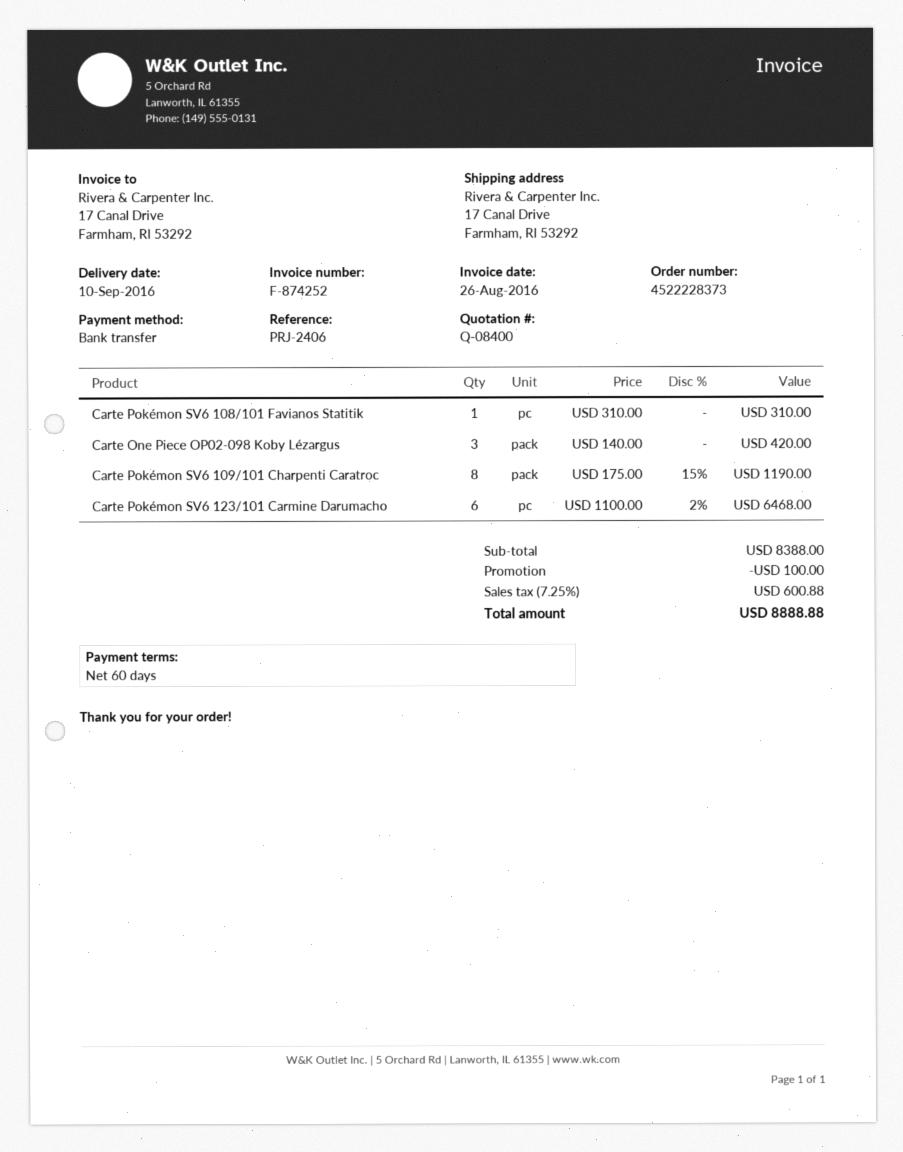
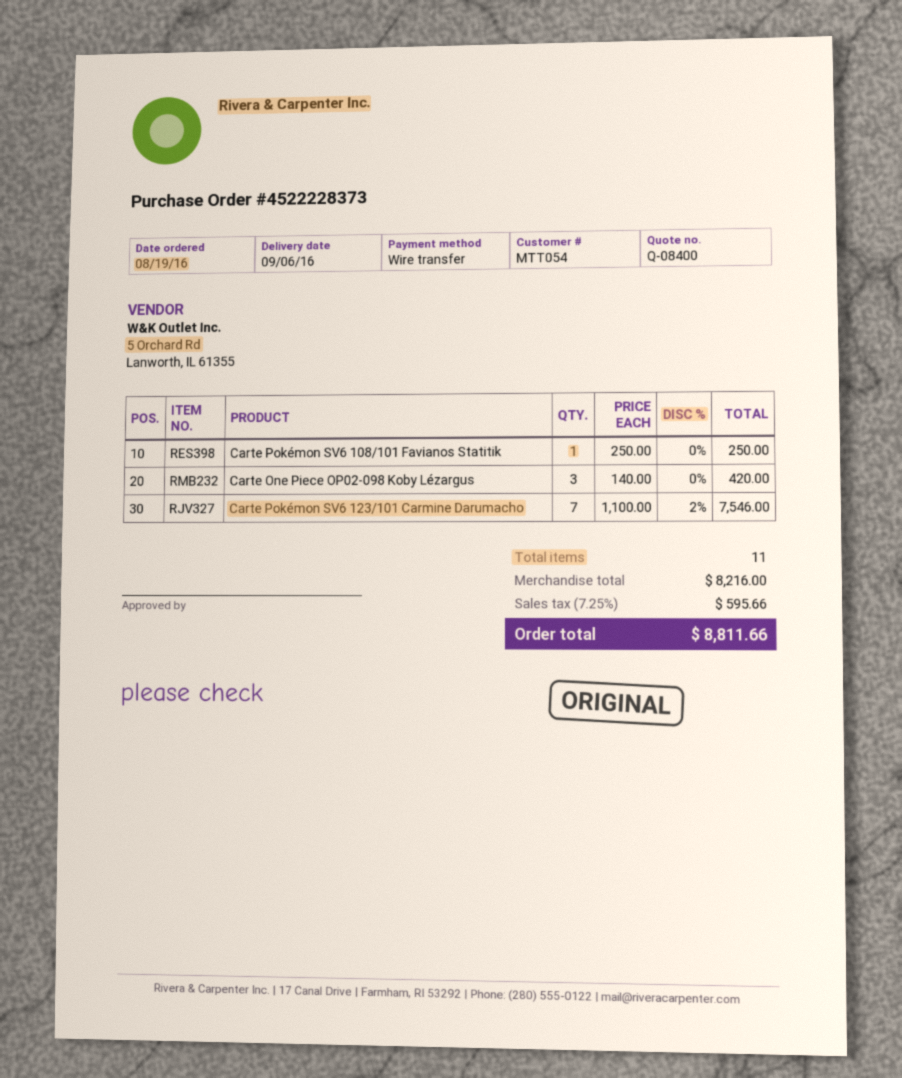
delivery date: 2016-09-10 -> 2016-09-06
Carte Pokémon SV6 108/101 Favianos Statitik: 1 x 310.00 = 310.00 -> 1 x 250.00 = 250.00
Carte Pokémon SV6 109/101 Charpenti Caratroc: 8 x 175.00 - 15% = 1190.00 -> none
Carte Pokémon SV6 123/101 Carmine Darumacho: 6 x 1100.00 - 2% = 6468.00 -> 7 x 1100.00 - 2% = 7546.00
subtotal: 8388.00 -> 8216.00
discount: 100.00 -> none
tax: 7.25% = 600.88 -> 7.25% = 595.66
total: 8888.88 -> 8811.66

